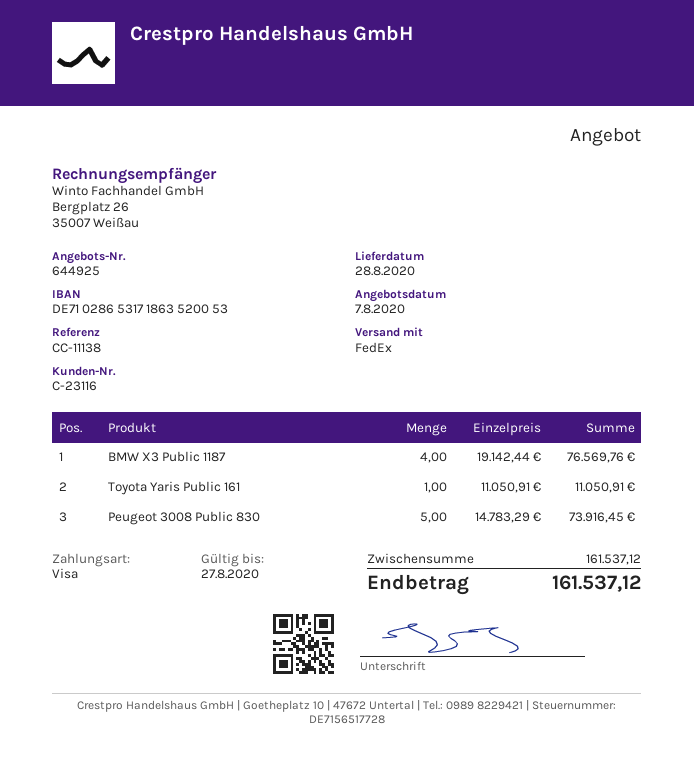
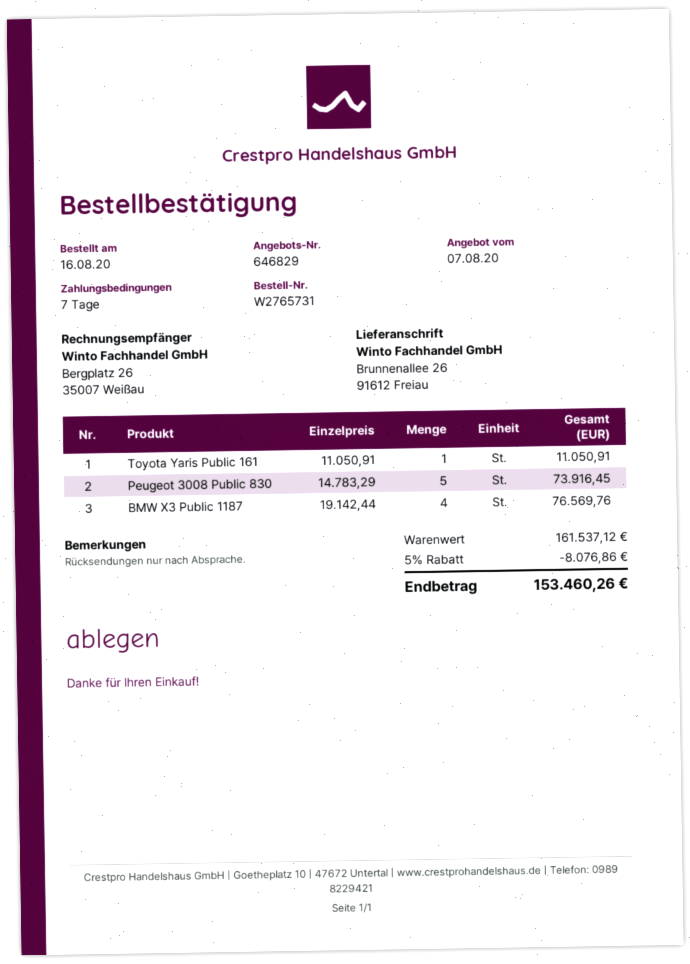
quote number: 644925 -> 646829
discount: none -> 5% = 8076.86
total: 161537.12 -> 153460.26

